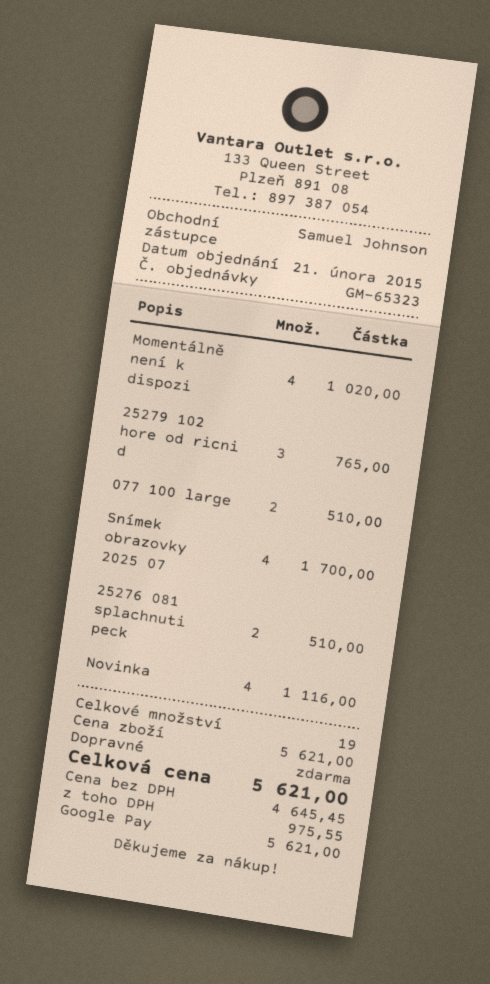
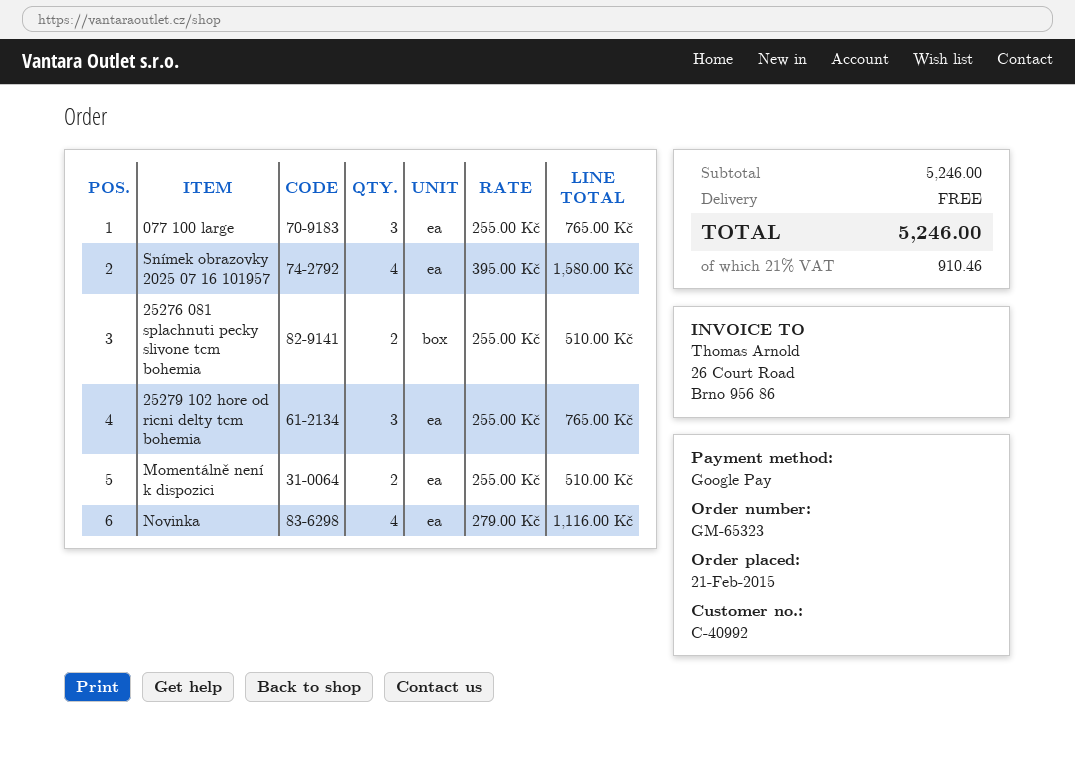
Momentálně není k dispozi: 4 for 1020.00 -> 2 for 510.00
077 100 large: 2 for 510.00 -> 3 for 765.00
Snímek obrazovky 2025 07: 4 for 1700.00 -> 4 for 1580.00
subtotal: 5621.00 -> 5246.00
tax: 975.55 -> 910.46
total: 5621.00 -> 5246.00

